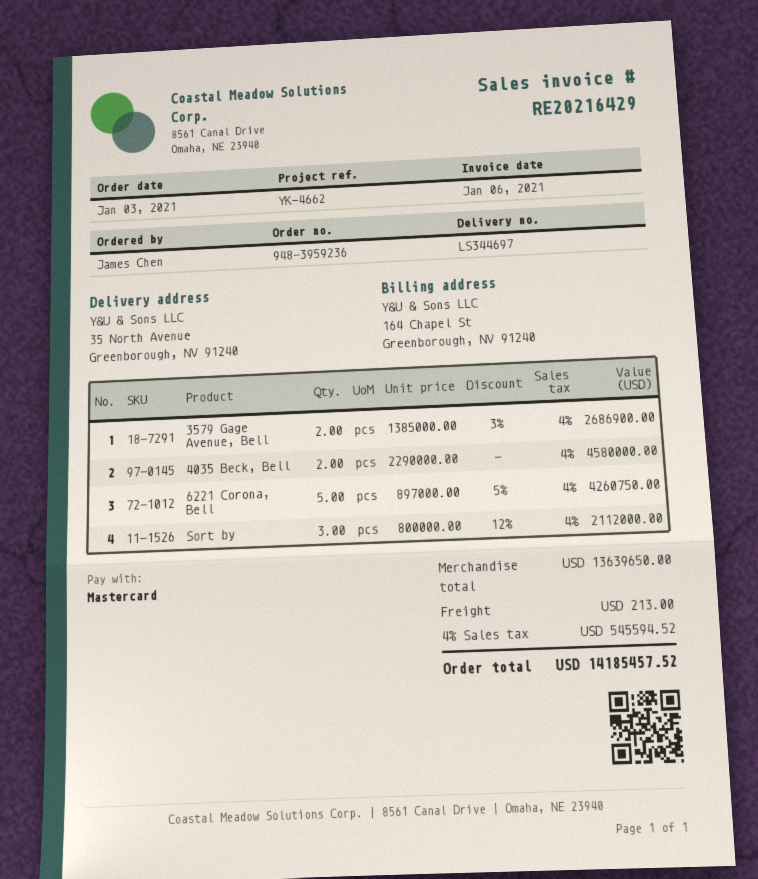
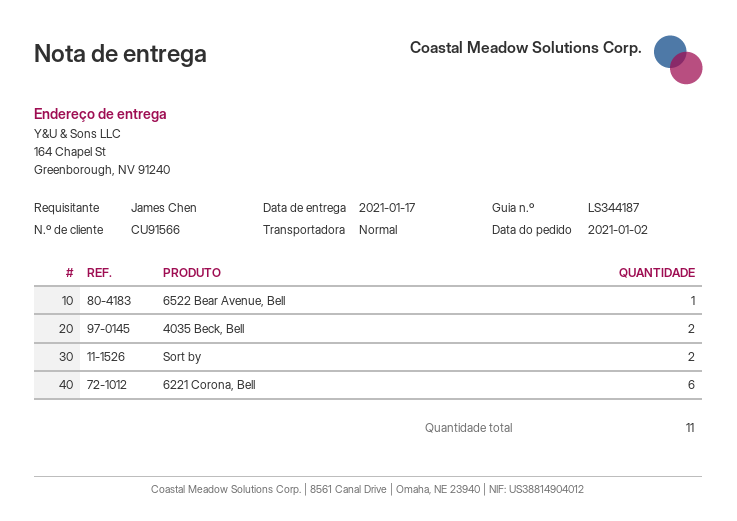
order date: 2021-01-03 -> 2021-01-02
delivery note number: LS344697 -> LS344187
ship to: 35 North Avenue, Greenborough, NV 91240 -> 164 Chapel St, Greenborough, NV 91240
3579 Gage Avenue, Bell: 2 -> none
6221 Corona, Bell: 5 -> 6
Sort by: 3 -> 2
6522 Bear Avenue, Bell: none -> 1

